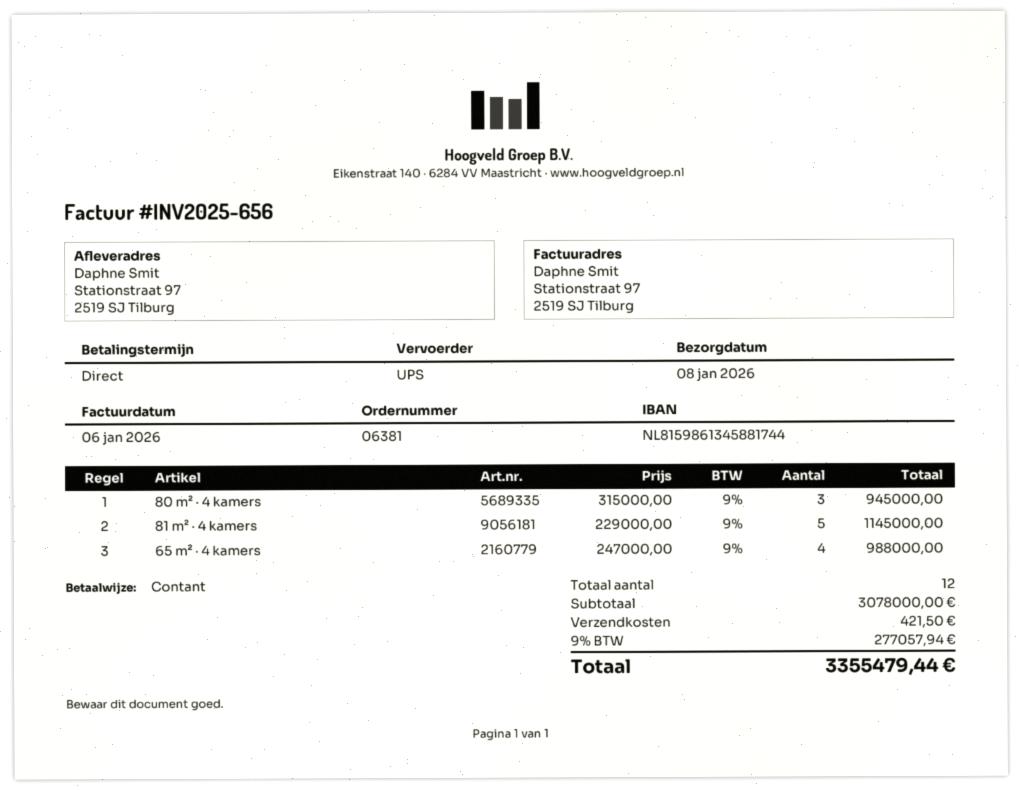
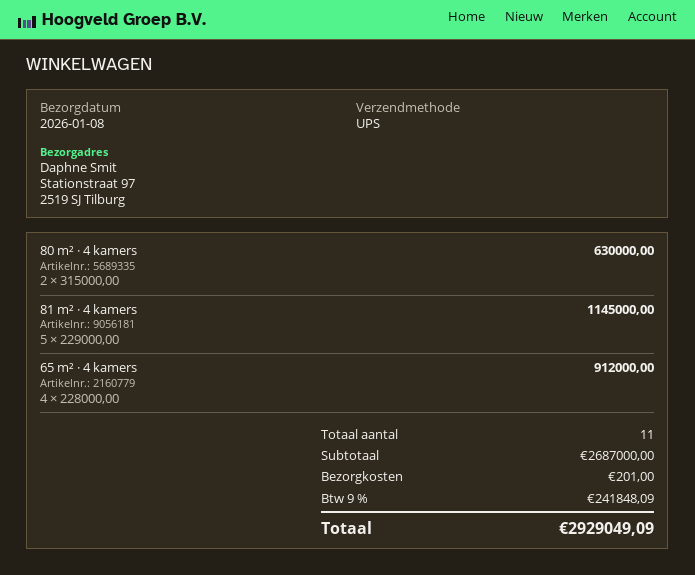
80 m² · 4 kamers: 3 x 315000.00 = 945000.00 -> 2 x 315000.00 = 630000.00
65 m² · 4 kamers: 4 x 247000.00 = 988000.00 -> 4 x 228000.00 = 912000.00
total quantity: 12 -> 11
subtotal: 3078000.00 -> 2687000.00
shipping: 421.50 -> 201.00
tax: 9% = 277057.94 -> 9% = 241848.09
total: 3355479.44 -> 2929049.09

